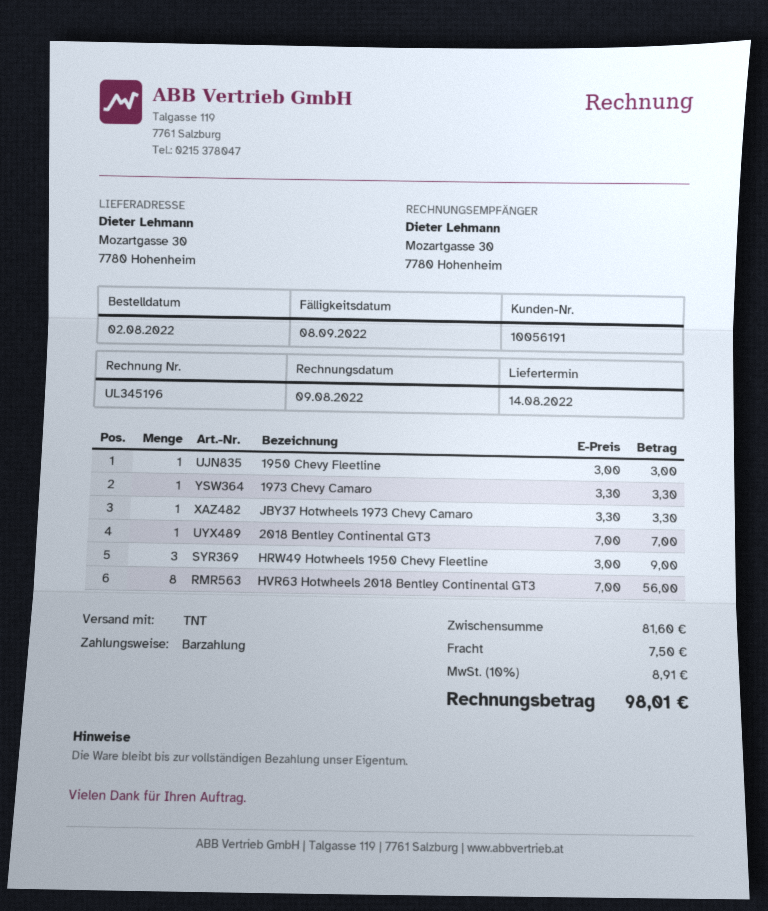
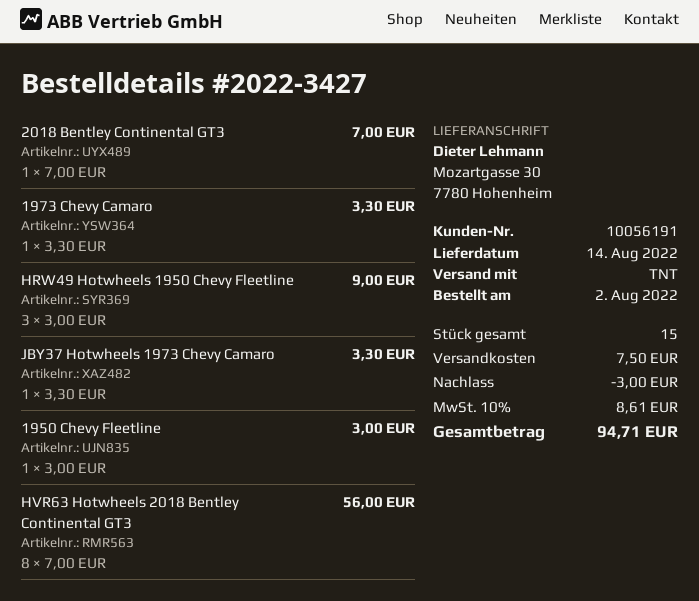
discount: none -> 3.00
tax: 10% = 8.91 -> 10% = 8.61
total: 98.01 -> 94.71

